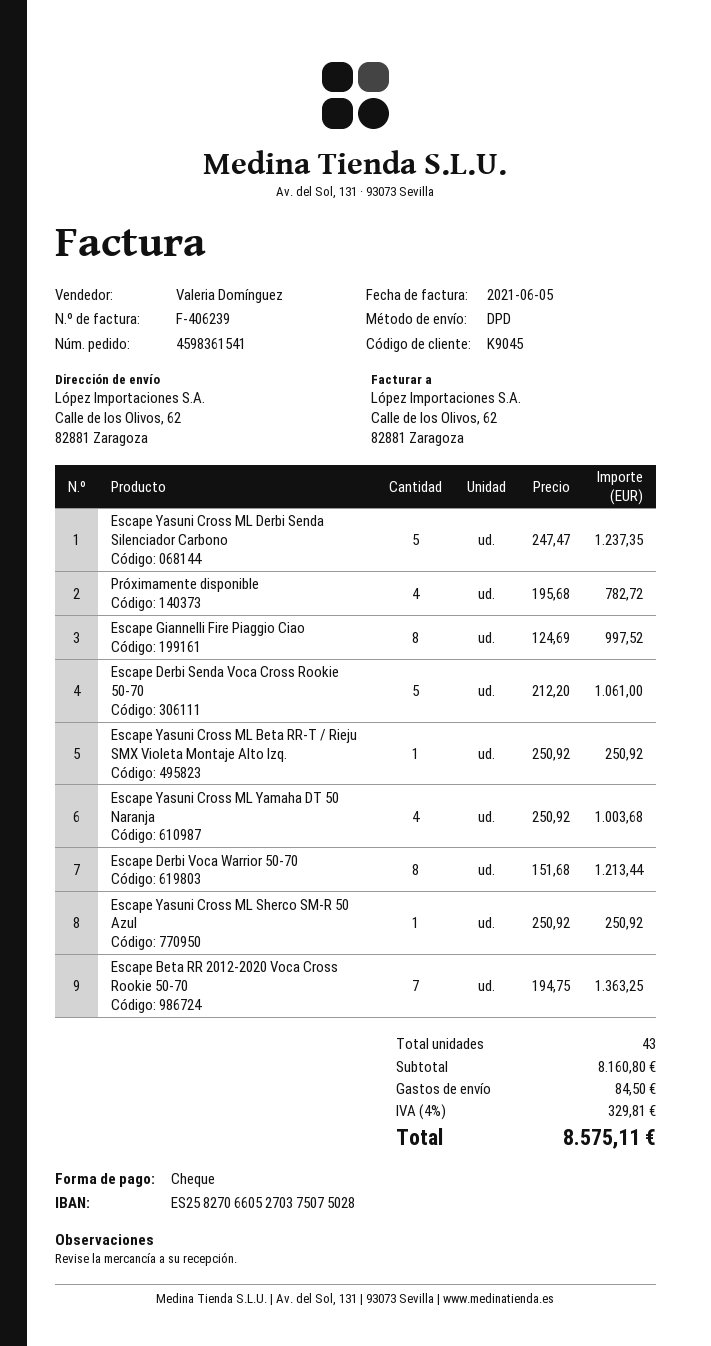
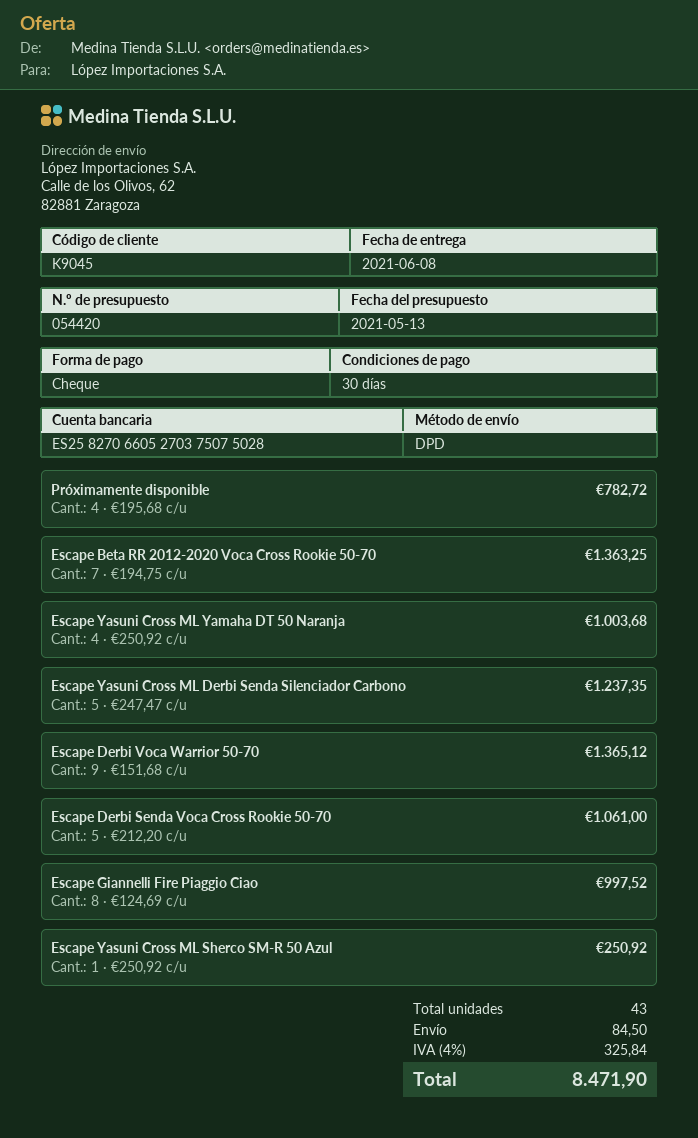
Escape Yasuni Cross ML Beta RR-T / Rieju SMX Violeta Montaje Alto Izq.: 1 x 250.92 = 250.92 -> none
Escape Derbi Voca Warrior 50-70: 8 x 151.68 = 1213.44 -> 9 x 151.68 = 1365.12
tax: 4% = 329.81 -> 4% = 325.84
total: 8575.11 -> 8471.90

